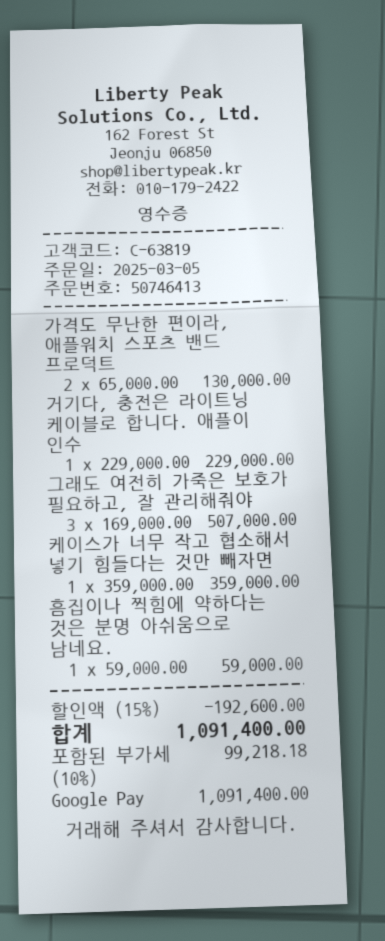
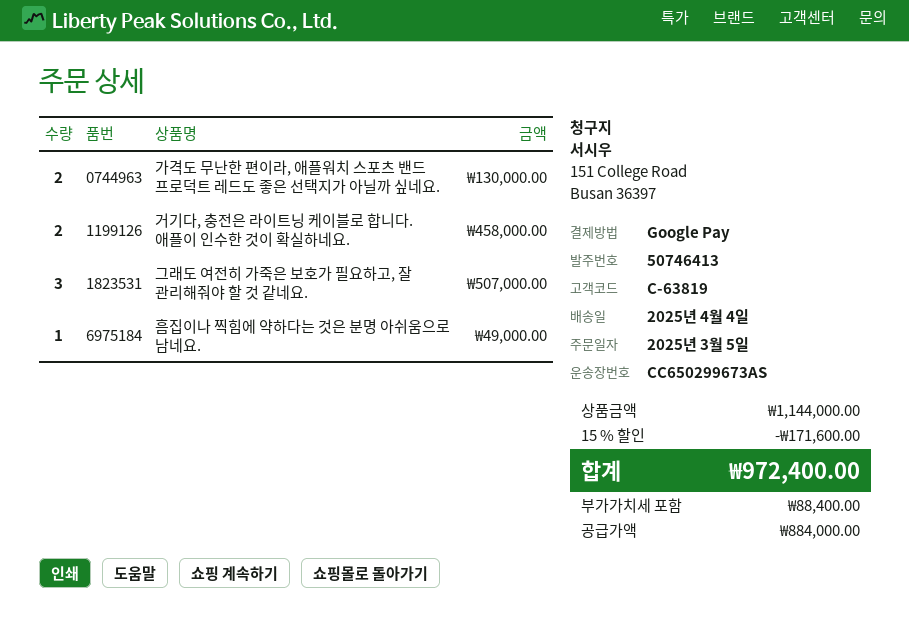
거기다, 충전은 라이트닝 케이블로 합니다. 애플이 인수: 1 for 229000.00 -> 2 for 458000.00
케이스가 너무 작고 협소해서 넣기 힘들다는 것만 빼자면: 1 for 359000.00 -> none
흠집이나 찍힘에 약하다는 것은 분명 아쉬움으로 남네요.: 1 for 59000.00 -> 1 for 49000.00
discount: 15% = 192600.00 -> 15% = 171600.00
tax: 99218.18 -> 88400.00
total: 1091400.00 -> 972400.00

